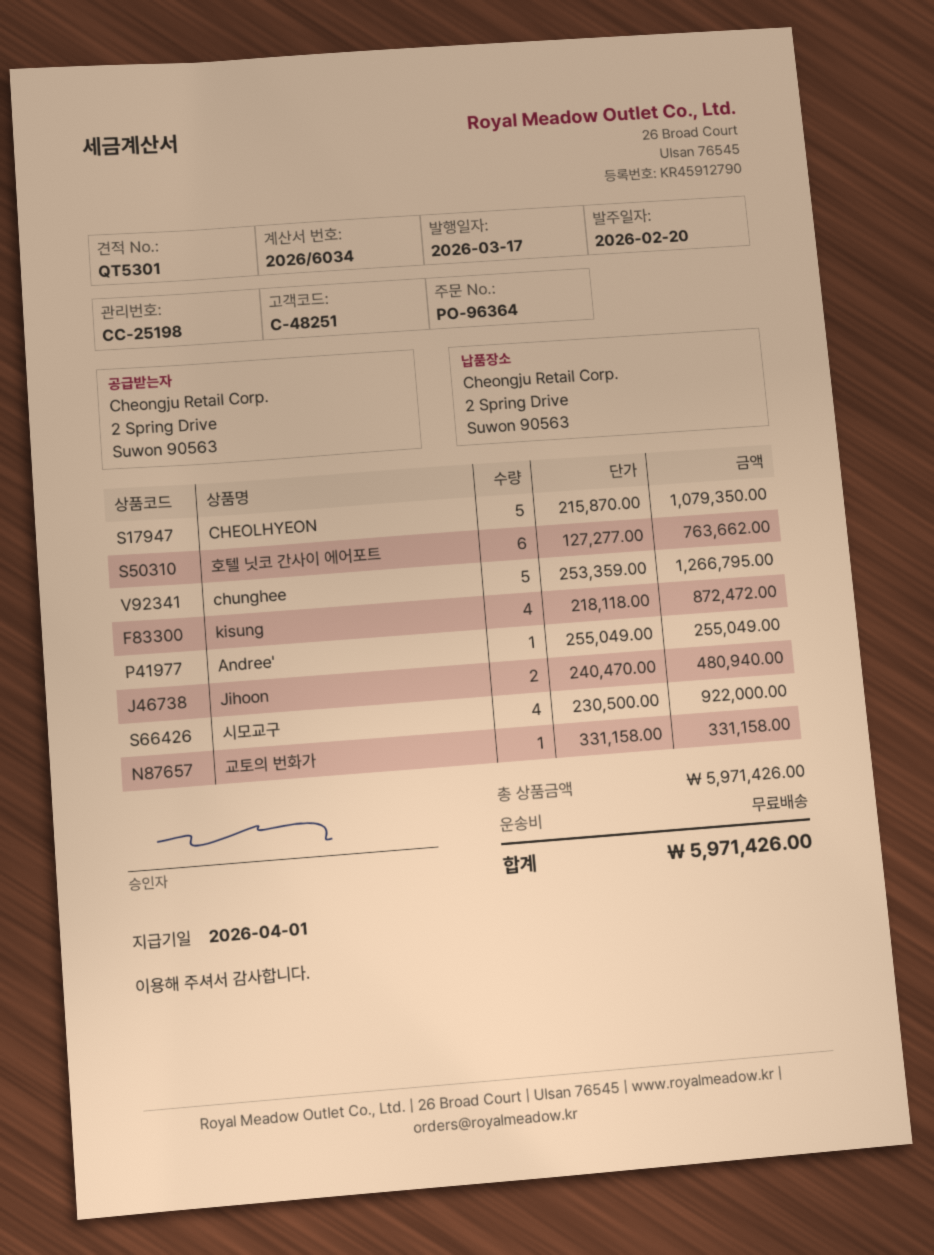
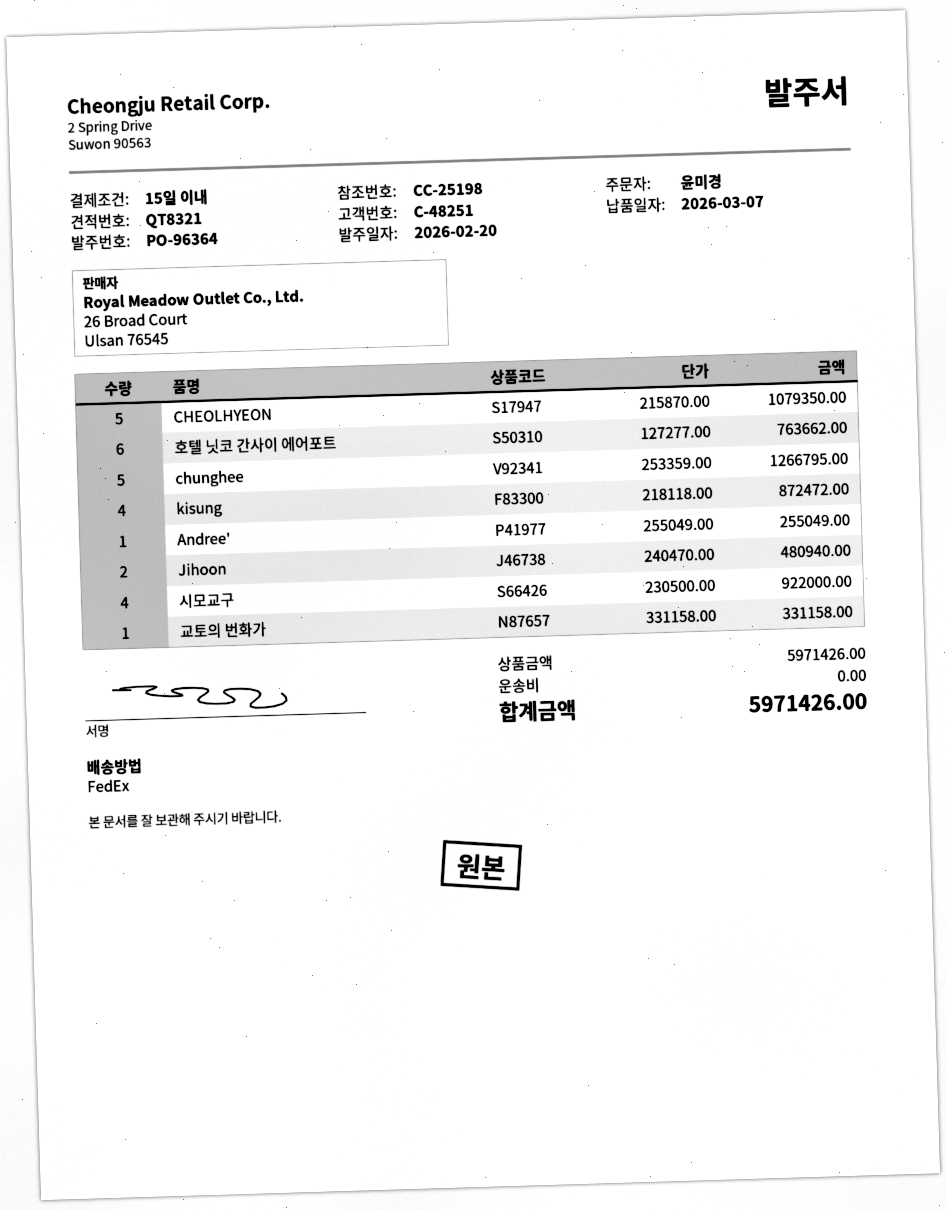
quote number: QT5301 -> QT8321

